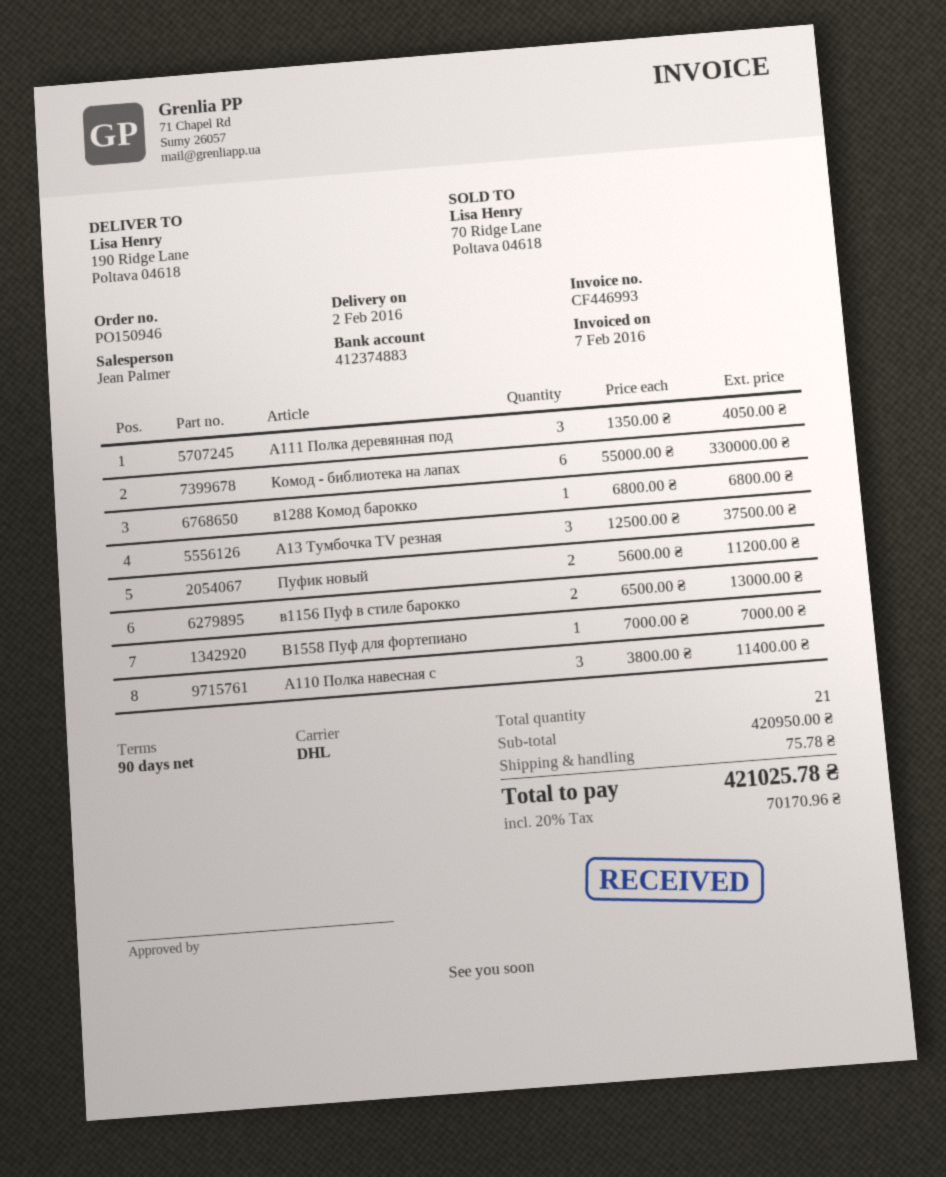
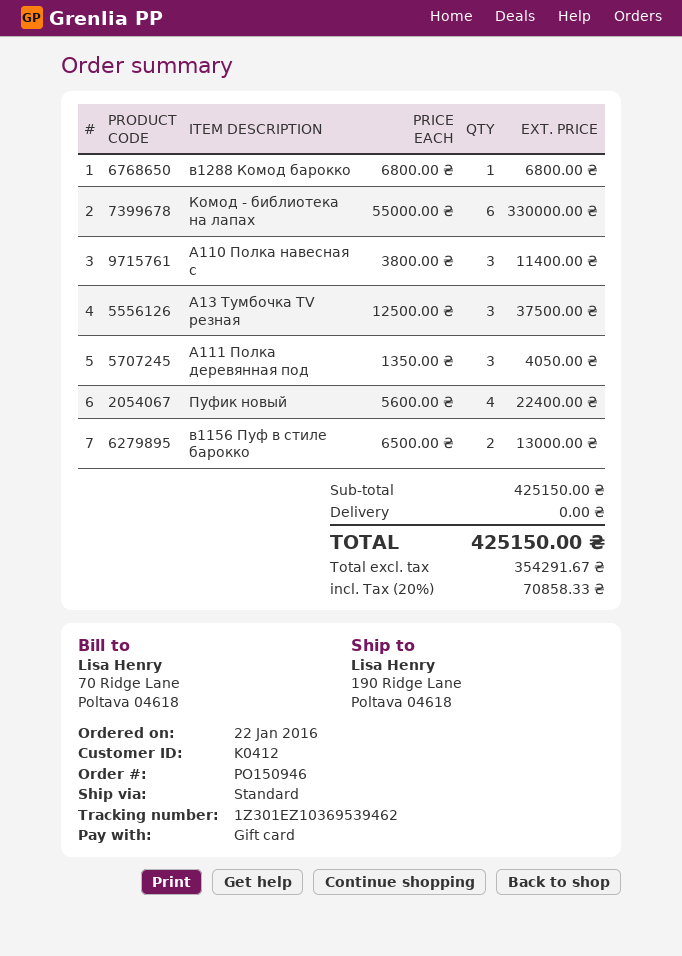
shipping method: DHL -> standard
Пуфик новый: 2 x 5600.00 = 11200.00 -> 4 x 5600.00 = 22400.00
В1558 Пуф для фортепиано: 1 x 7000.00 = 7000.00 -> none
subtotal: 420950.00 -> 425150.00
shipping: 75.78 -> 0.00
tax: 20% = 70170.96 -> 20% = 70858.33
total: 421025.78 -> 425150.00

